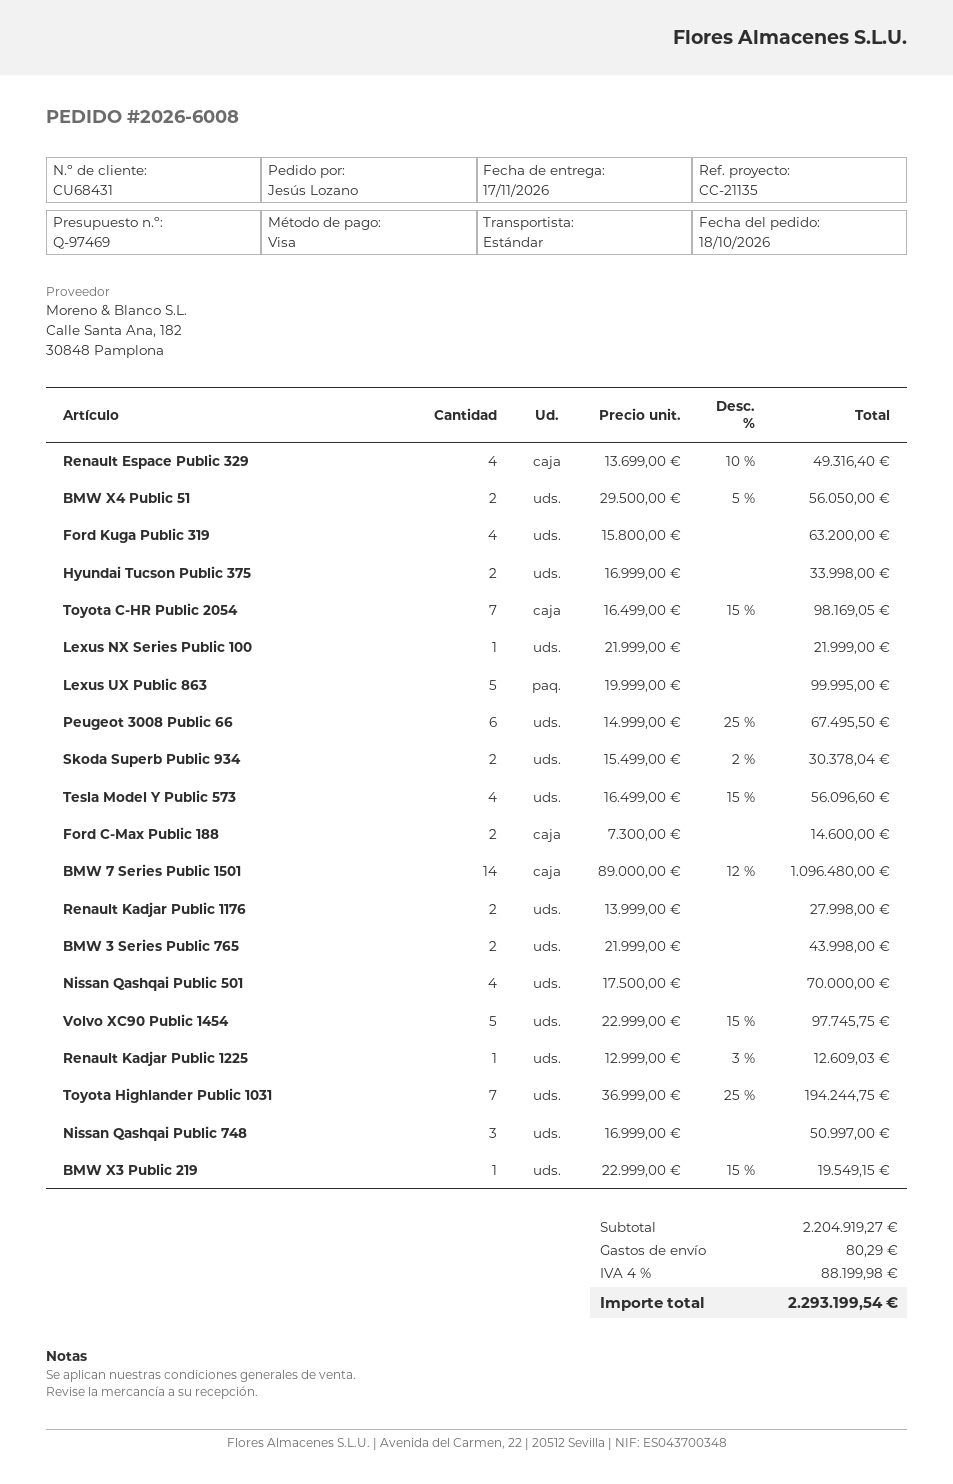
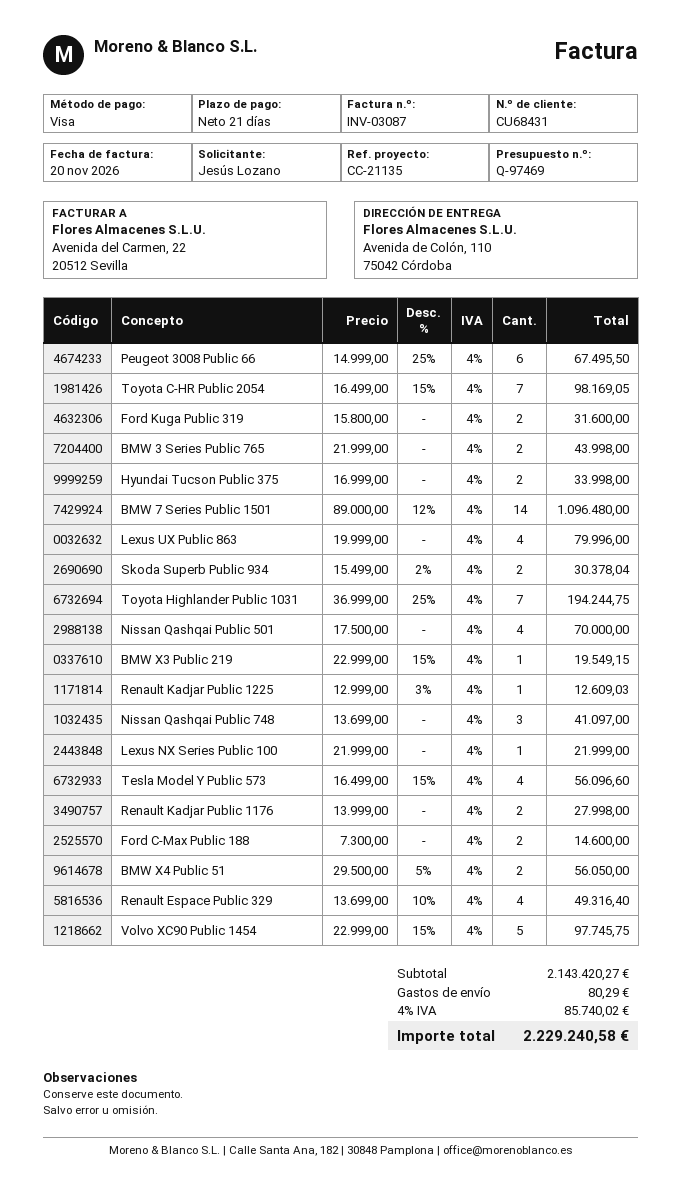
Ford Kuga Public 319: 4 x 15800.00 = 63200.00 -> 2 x 15800.00 = 31600.00
Lexus UX Public 863: 5 x 19999.00 = 99995.00 -> 4 x 19999.00 = 79996.00
Nissan Qashqai Public 748: 3 x 16999.00 = 50997.00 -> 3 x 13699.00 = 41097.00
subtotal: 2204919.27 -> 2143420.27
tax: 4% = 88199.98 -> 4% = 85740.02
total: 2293199.54 -> 2229240.58

